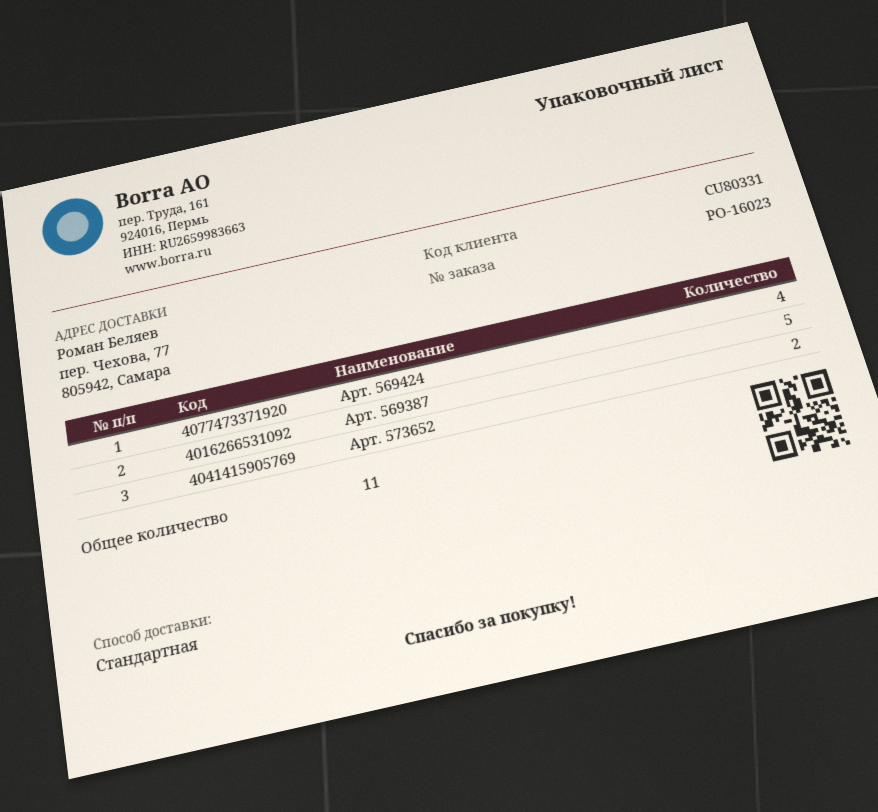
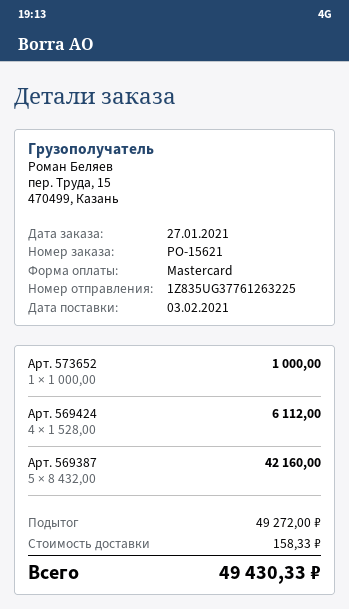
order number: PO-16023 -> PO-15621
ship to: пер. Чехова, 77, 805942, Самара -> пер. Труда, 15, 470499, Казань
Арт. 573652: 2 -> 1

